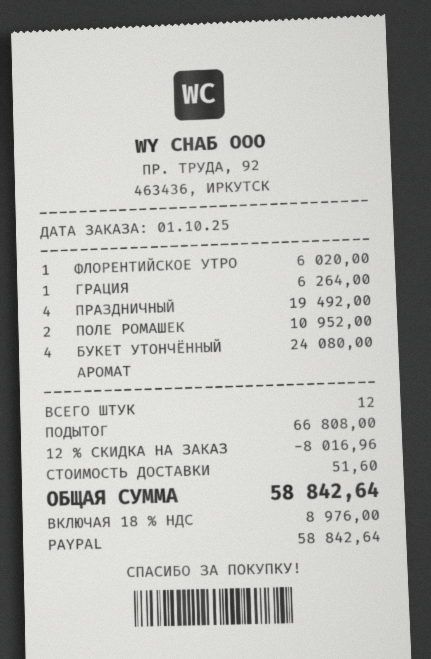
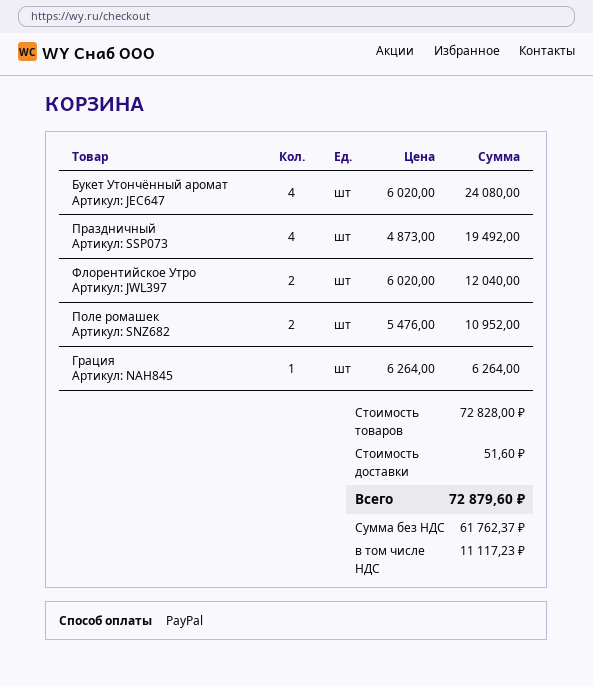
ФЛОРЕНТИЙСКОЕ УТРО: 1 for 6020.00 -> 2 for 12040.00
subtotal: 66808.00 -> 72828.00
discount: 12% = 8016.96 -> none
tax: 8976.00 -> 11117.23
total: 58842.64 -> 72879.60

